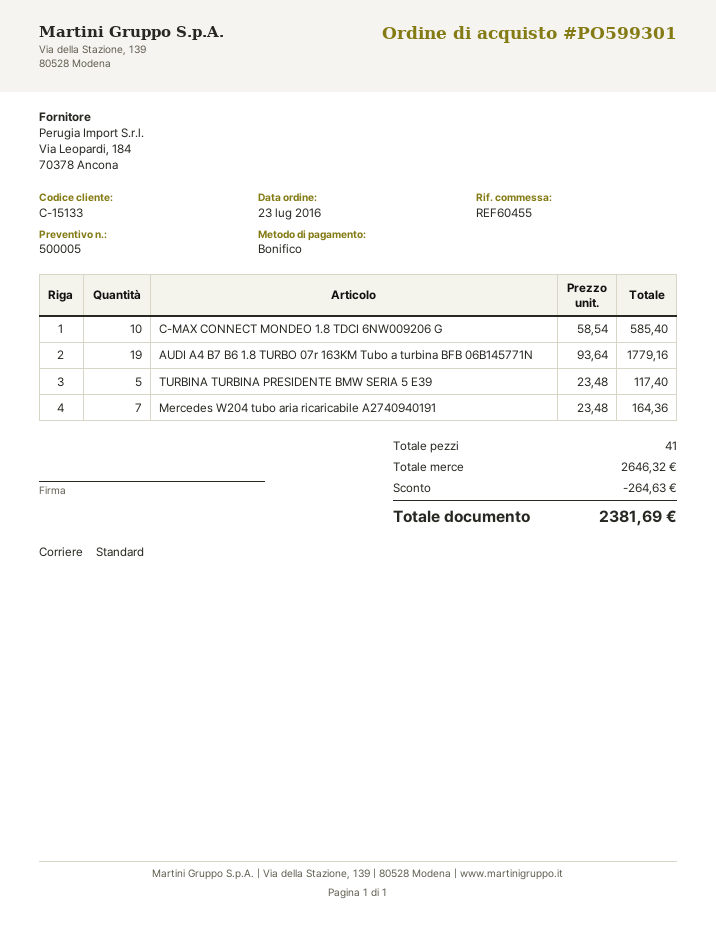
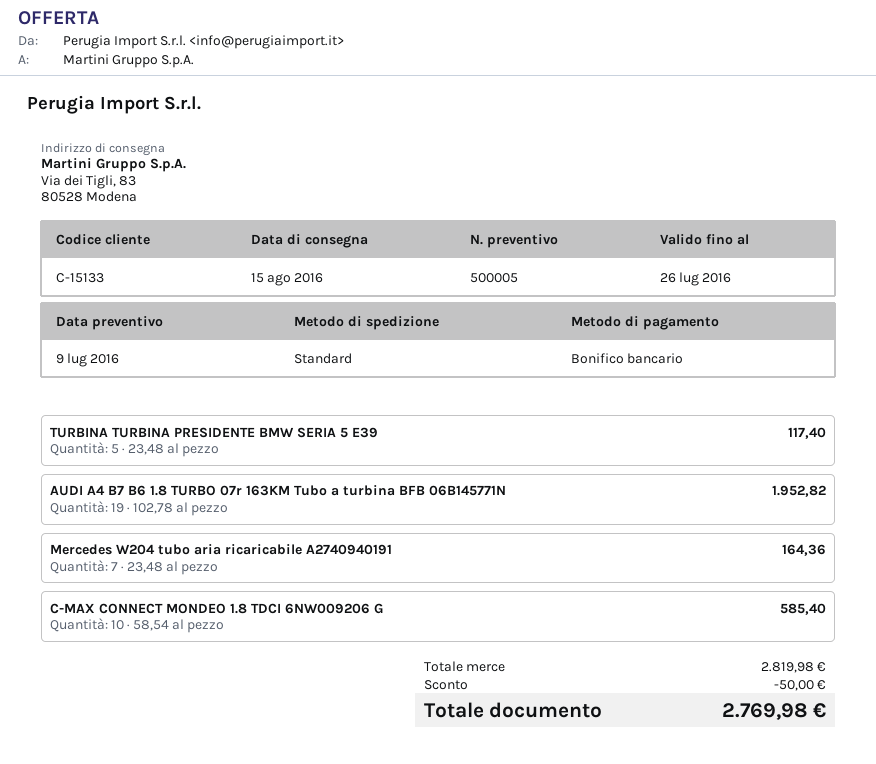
AUDI A4 B7 B6 1.8 TURBO 07r 163KM Tubo a turbina BFB 06B145771N: 19 x 93.64 = 1779.16 -> 19 x 102.78 = 1952.82
subtotal: 2646.32 -> 2819.98
discount: 264.63 -> 50.00
total: 2381.69 -> 2769.98

